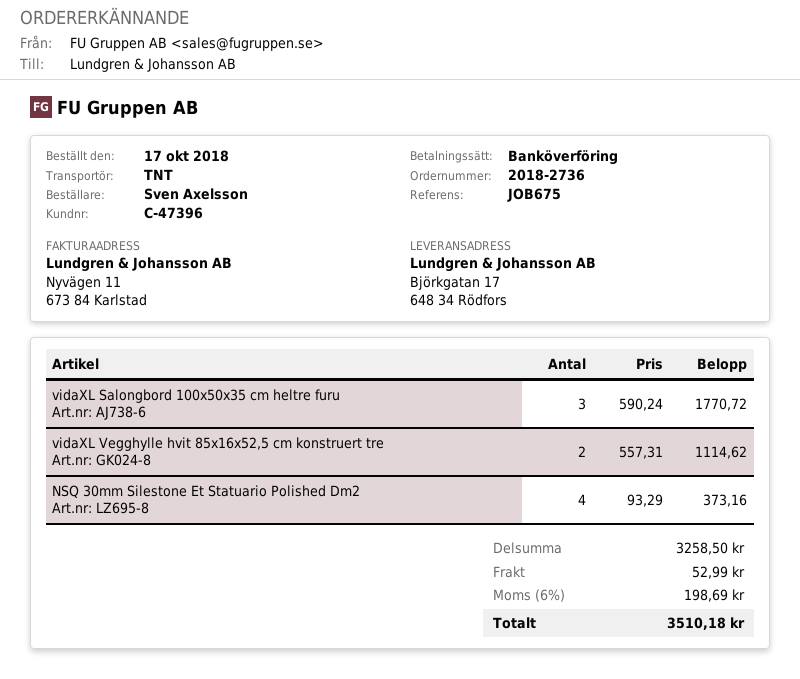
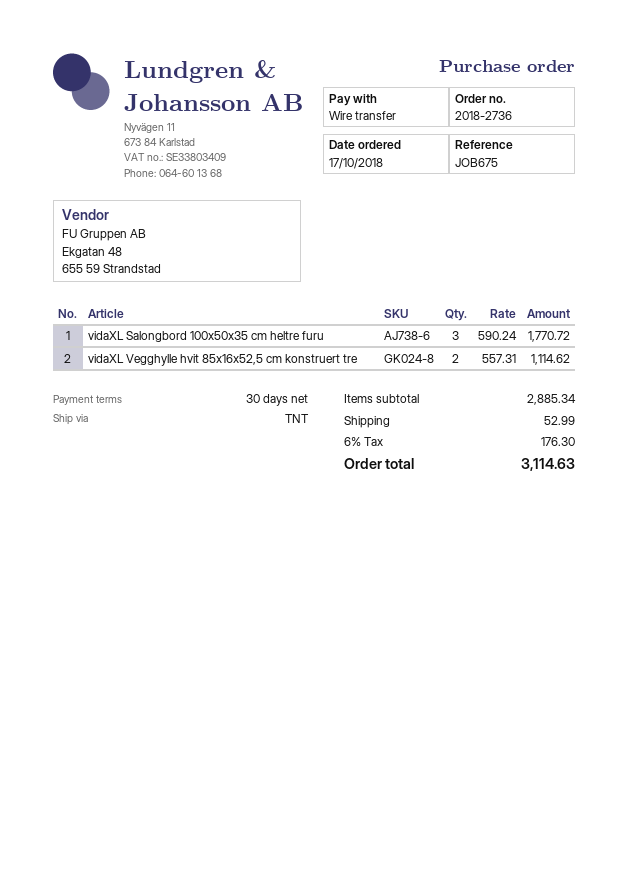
NSQ 30mm Silestone Et Statuario Polished Dm2: 4 x 93.29 = 373.16 -> none
subtotal: 3258.50 -> 2885.34
tax: 6% = 198.69 -> 6% = 176.30
total: 3510.18 -> 3114.63

